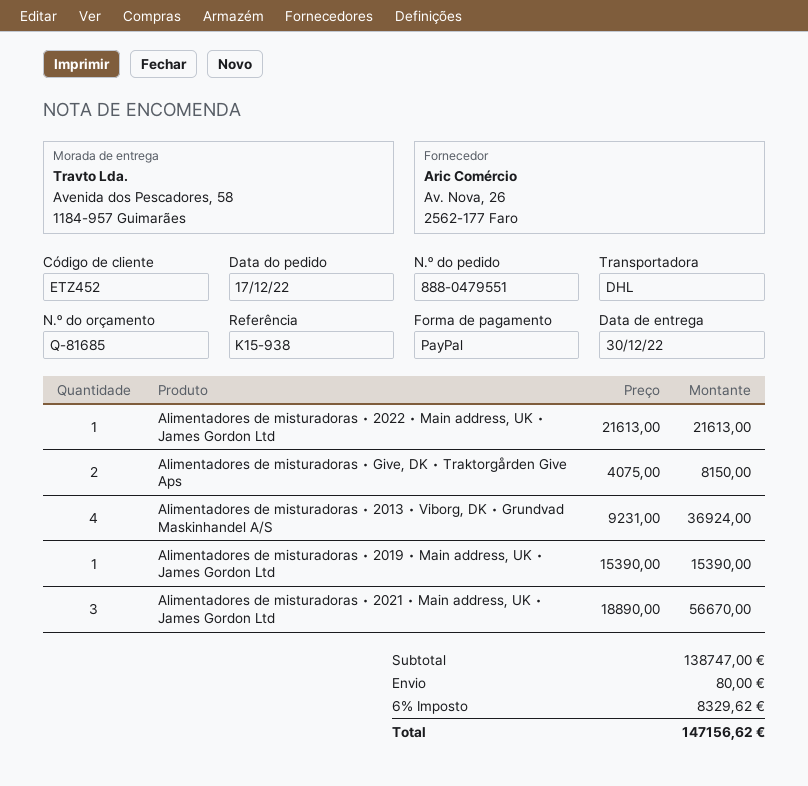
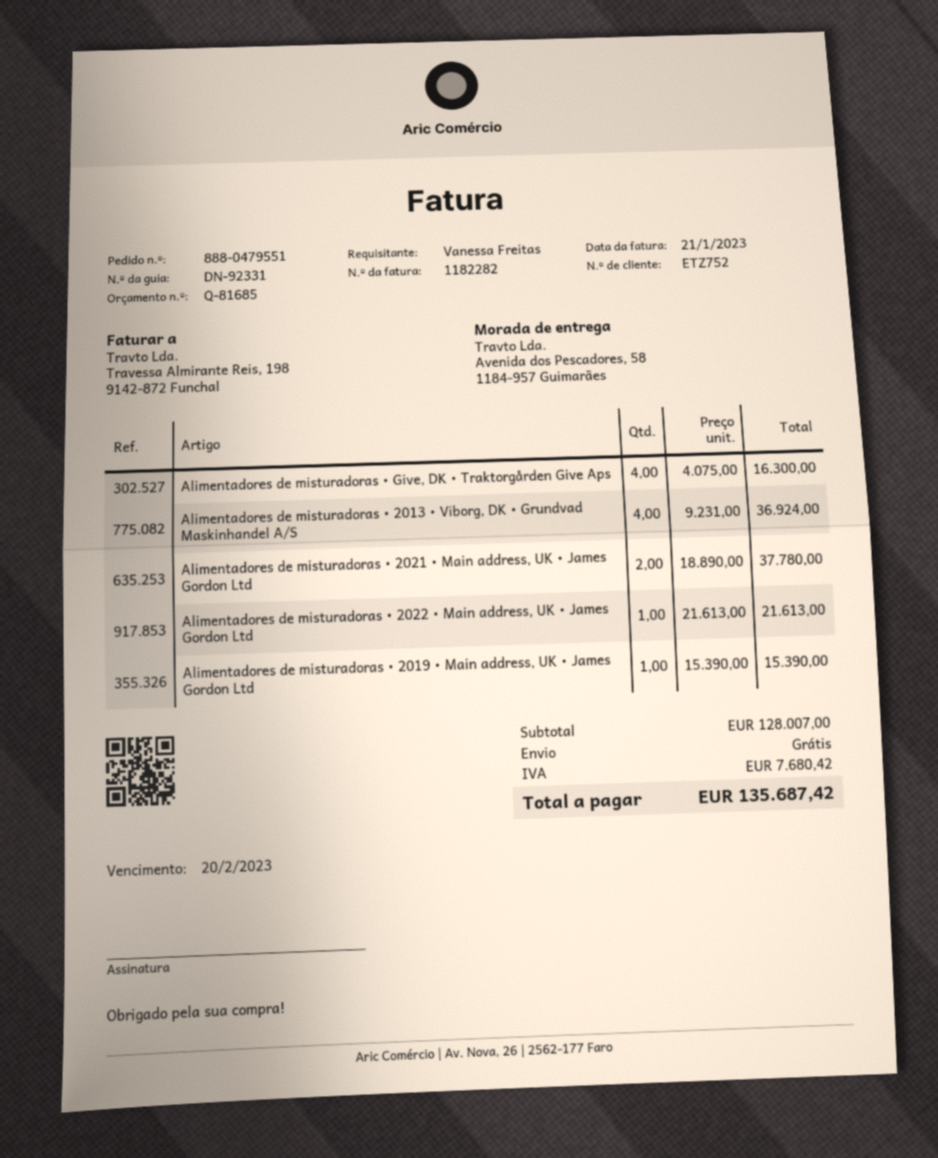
customer number: ETZ452 -> ETZ752
Alimentadores de misturadoras • Give, DK • Traktorgården Give Aps: 2 x 4075.00 = 8150.00 -> 4 x 4075.00 = 16300.00
Alimentadores de misturadoras • 2021 • Main address, UK • James Gordon Ltd: 3 x 18890.00 = 56670.00 -> 2 x 18890.00 = 37780.00
subtotal: 138747.00 -> 128007.00
shipping: 80.00 -> 0.00
tax: 8329.62 -> 7680.42
total: 147156.62 -> 135687.42

